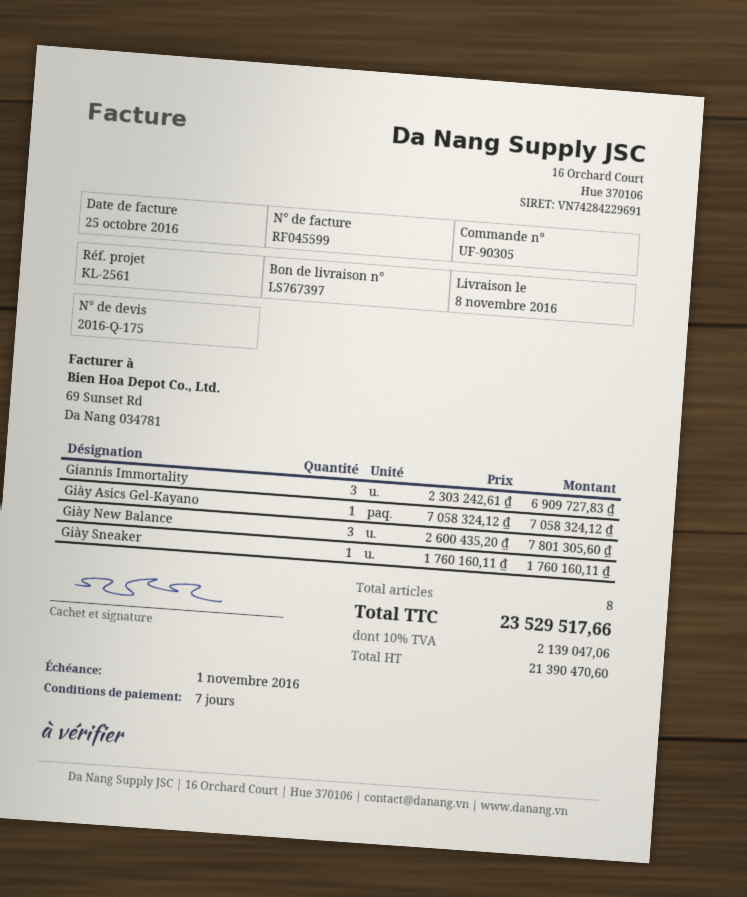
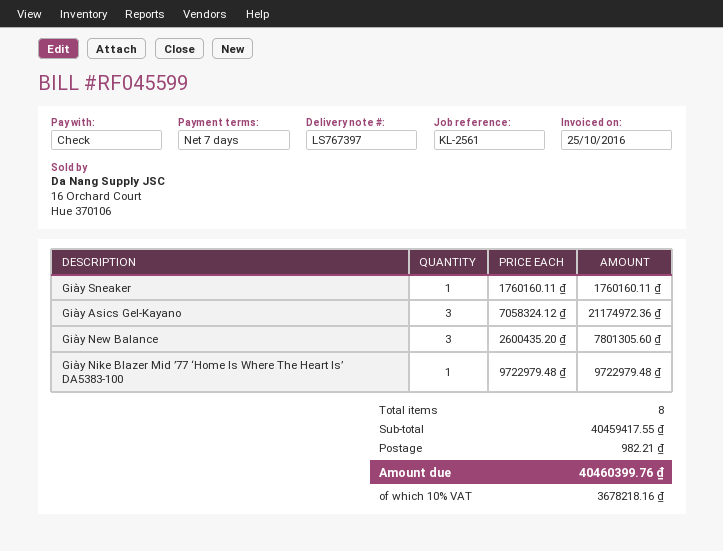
Giannis Immortality: 3 x 2303242.61 = 6909727.83 -> none
Giày Asics Gel-Kayano: 1 x 7058324.12 = 7058324.12 -> 3 x 7058324.12 = 21174972.36
Giày Nike Blazer Mid ’77 ‘Home Is Where The Heart Is’ DA5383-100: none -> 1 x 9722979.48 = 9722979.48
shipping: none -> 982.21
tax: 10% = 2139047.06 -> 10% = 3678218.16
total: 23529517.66 -> 40460399.76

